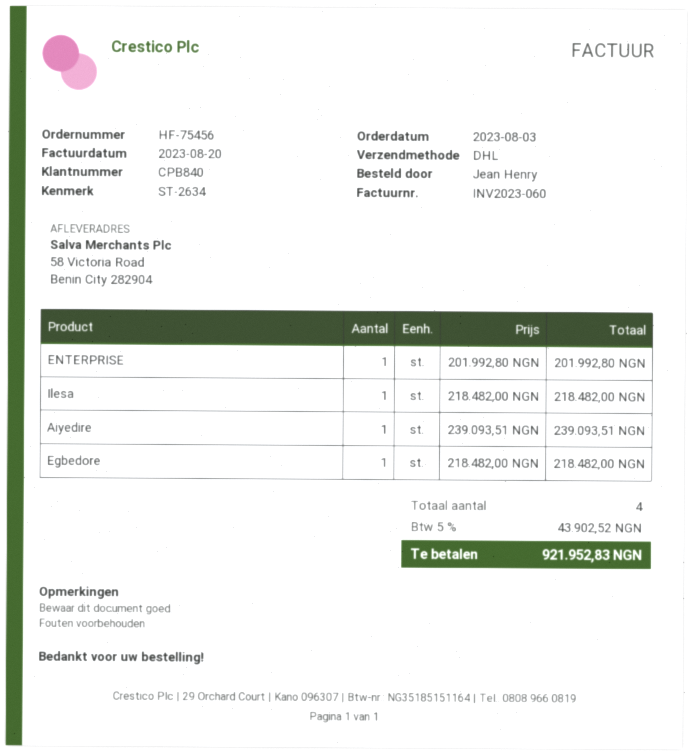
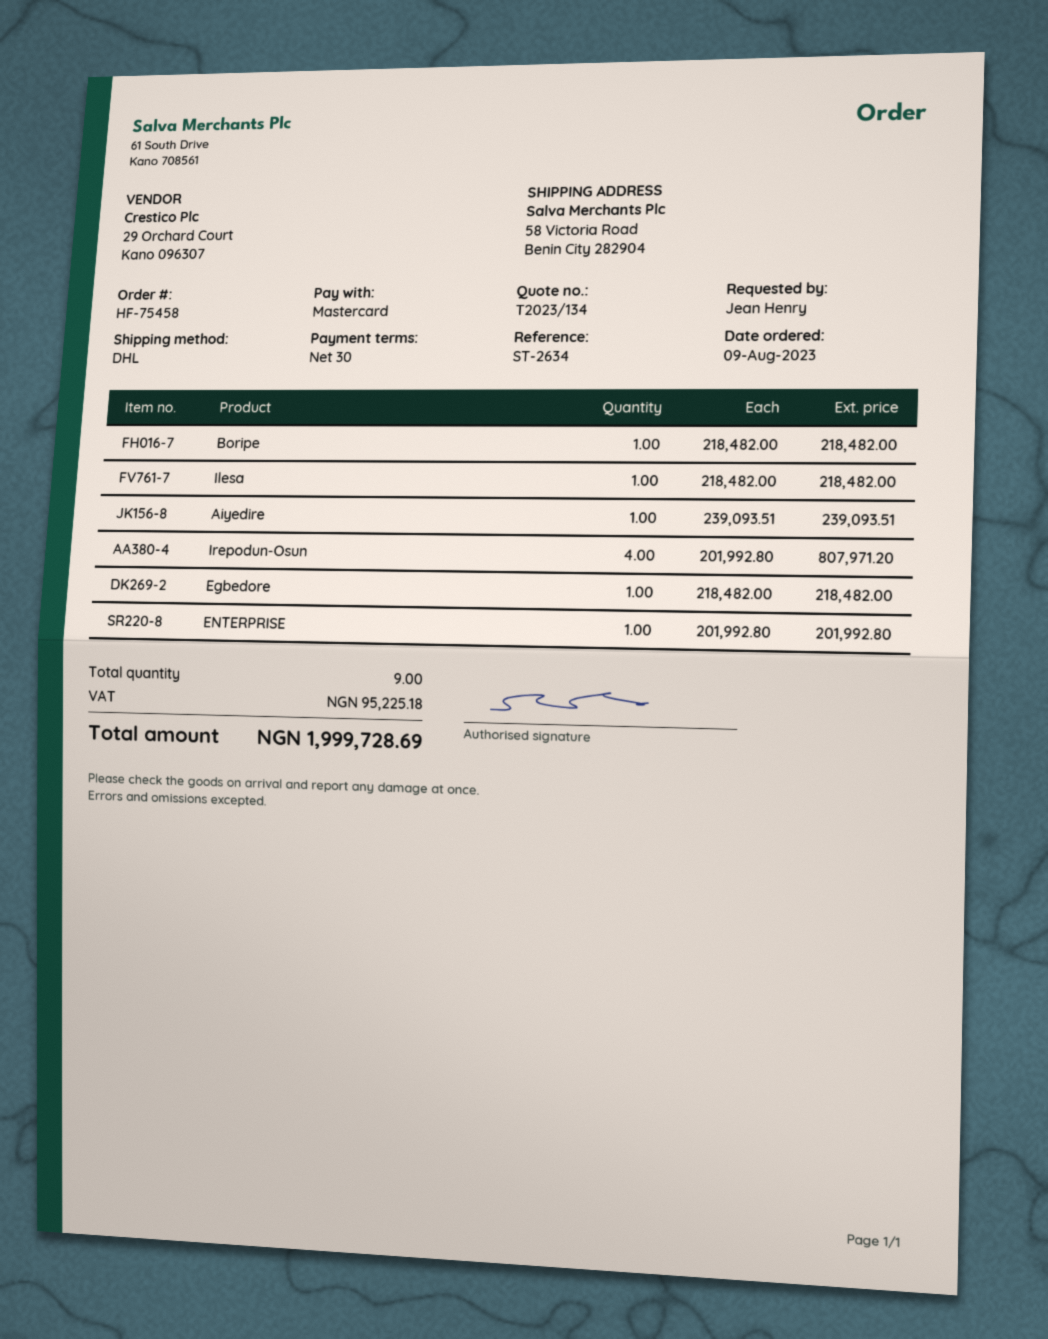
order number: HF-75456 -> HF-75458
order date: 2023-08-03 -> 2023-08-09
Boripe: none -> 1 x 218482.00 = 218482.00
Irepodun-Osun: none -> 4 x 201992.80 = 807971.20
total quantity: 4 -> 9
tax: 43902.52 -> 95225.18
total: 921952.83 -> 1999728.69

